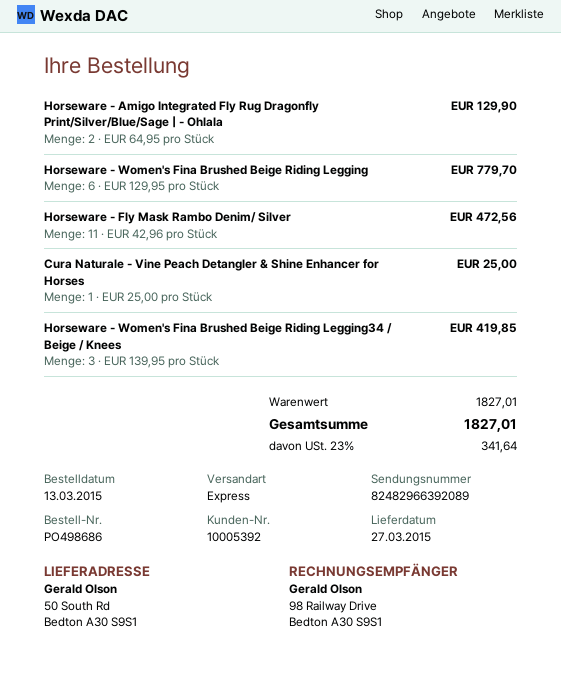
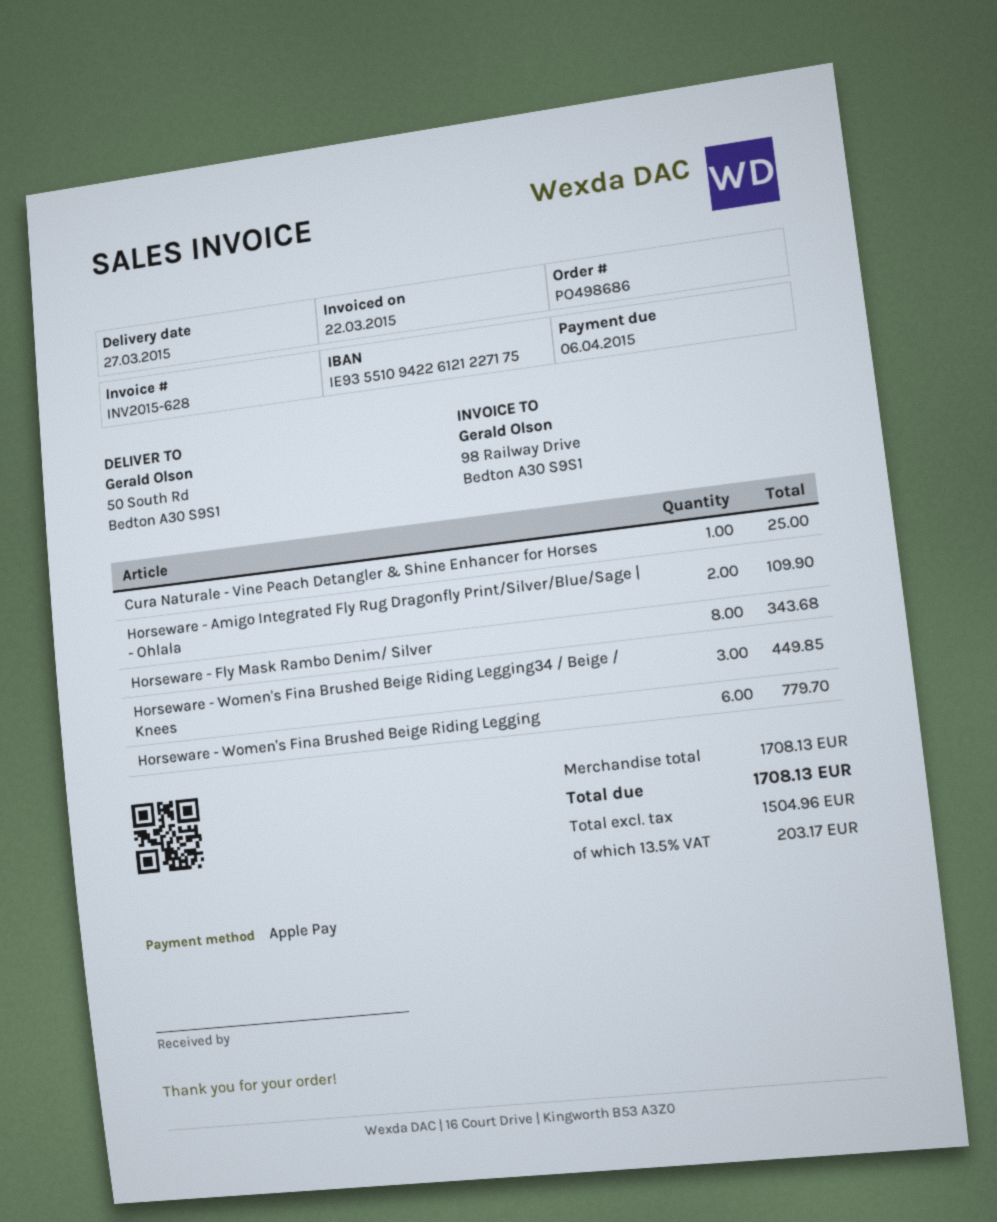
Horseware - Amigo Integrated Fly Rug Dragonfly Print/Silver/Blue/Sage | - Ohlala: 2 for 129.90 -> 2 for 109.90
Horseware - Fly Mask Rambo Denim/ Silver: 11 for 472.56 -> 8 for 343.68
Horseware - Women's Fina Brushed Beige Riding Legging34 / Beige / Knees: 3 for 419.85 -> 3 for 449.85
subtotal: 1827.01 -> 1708.13
tax: 23% = 341.64 -> 13.5% = 203.17
total: 1827.01 -> 1708.13

